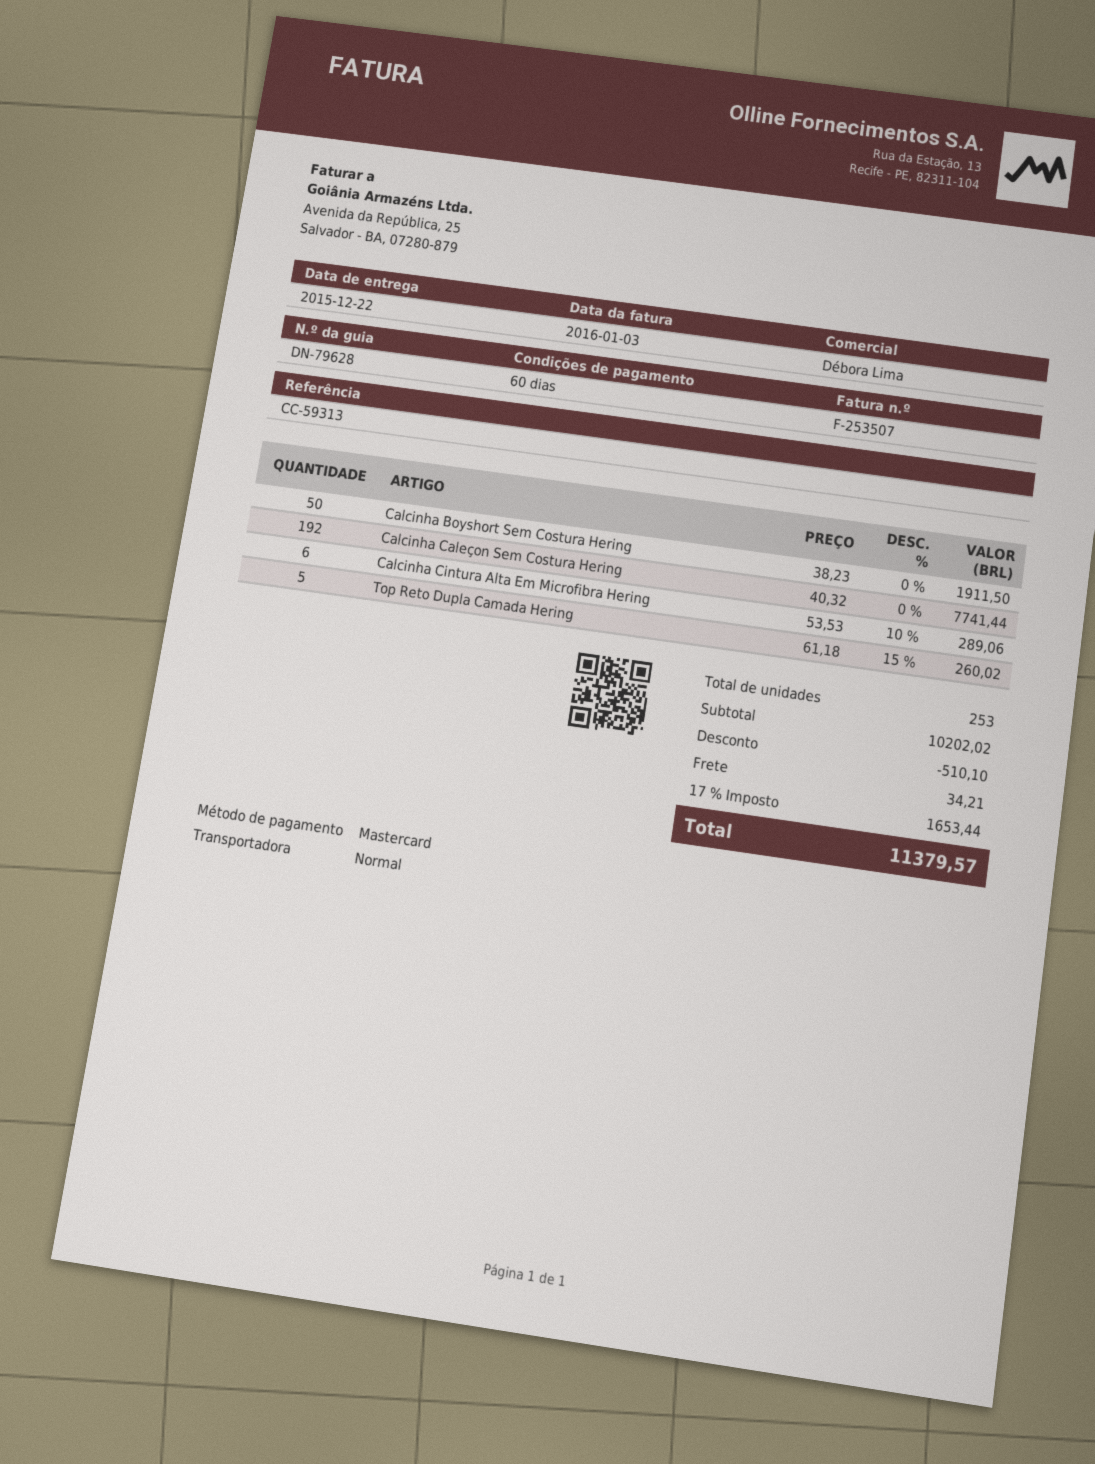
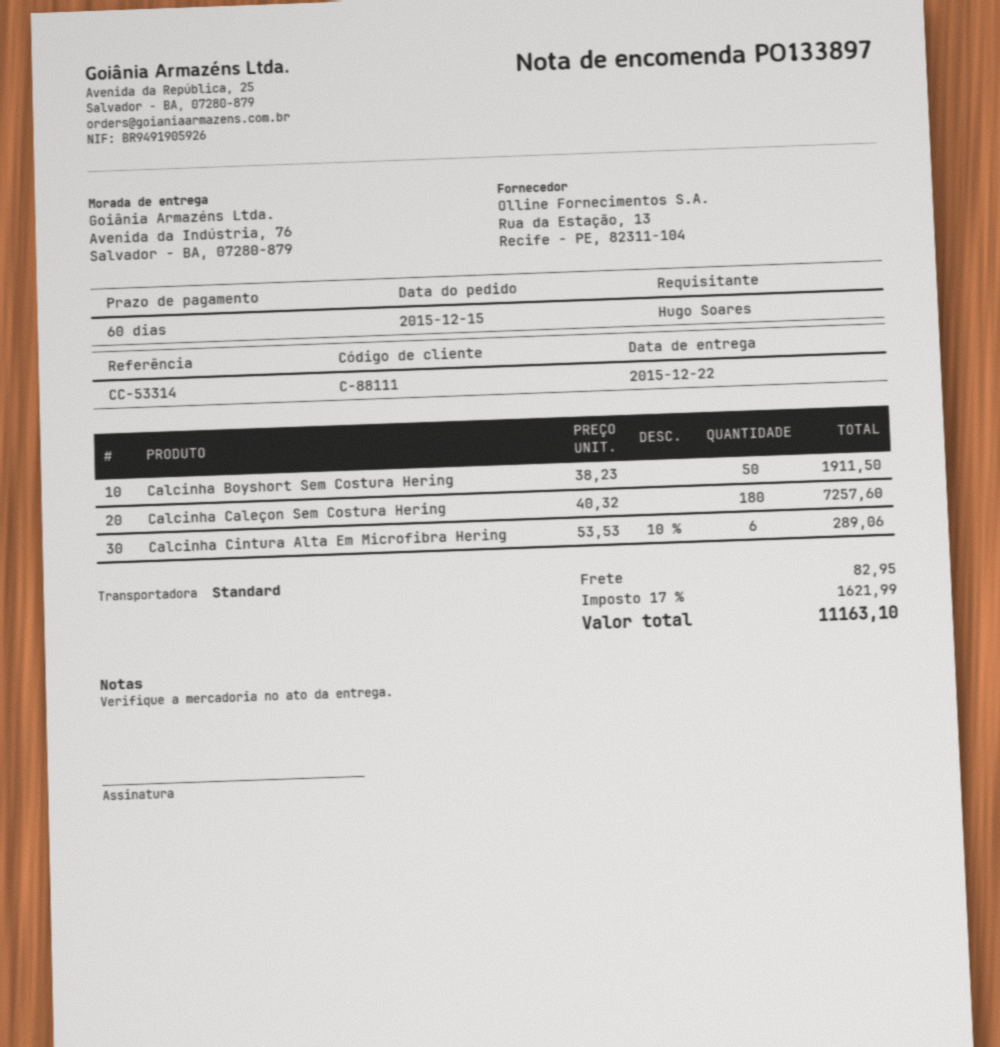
reference: CC-59313 -> CC-53314
Calcinha Caleçon Sem Costura Hering: 192 x 40.32 = 7741.44 -> 180 x 40.32 = 7257.60
Top Reto Dupla Camada Hering: 5 x 61.18 - 15% = 260.02 -> none
discount: 510.10 -> none
shipping: 34.21 -> 82.95
tax: 17% = 1653.44 -> 17% = 1621.99
total: 11379.57 -> 11163.10

